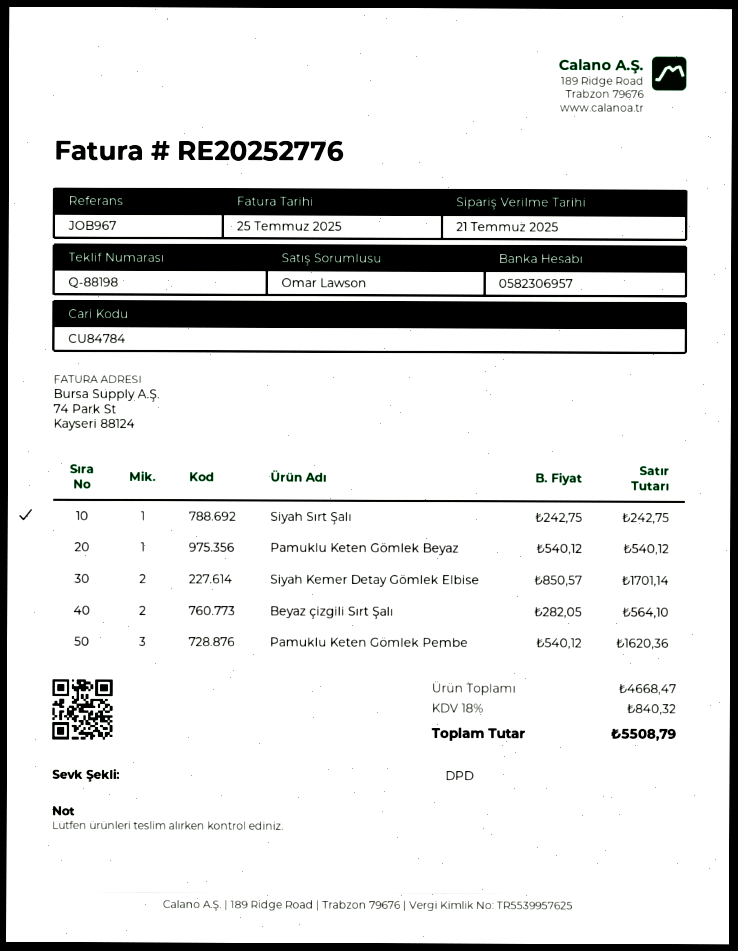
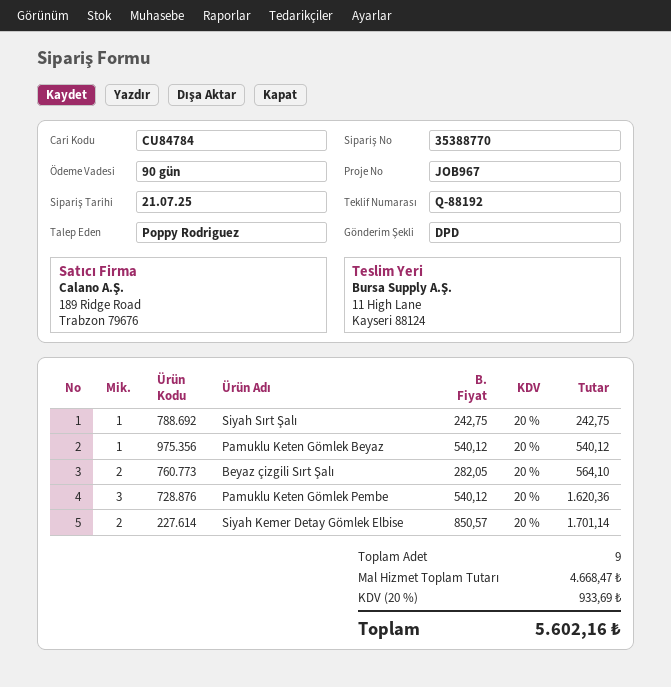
quote number: Q-88198 -> Q-88192
tax: 18% = 840.32 -> 20% = 933.69
total: 5508.79 -> 5602.16

